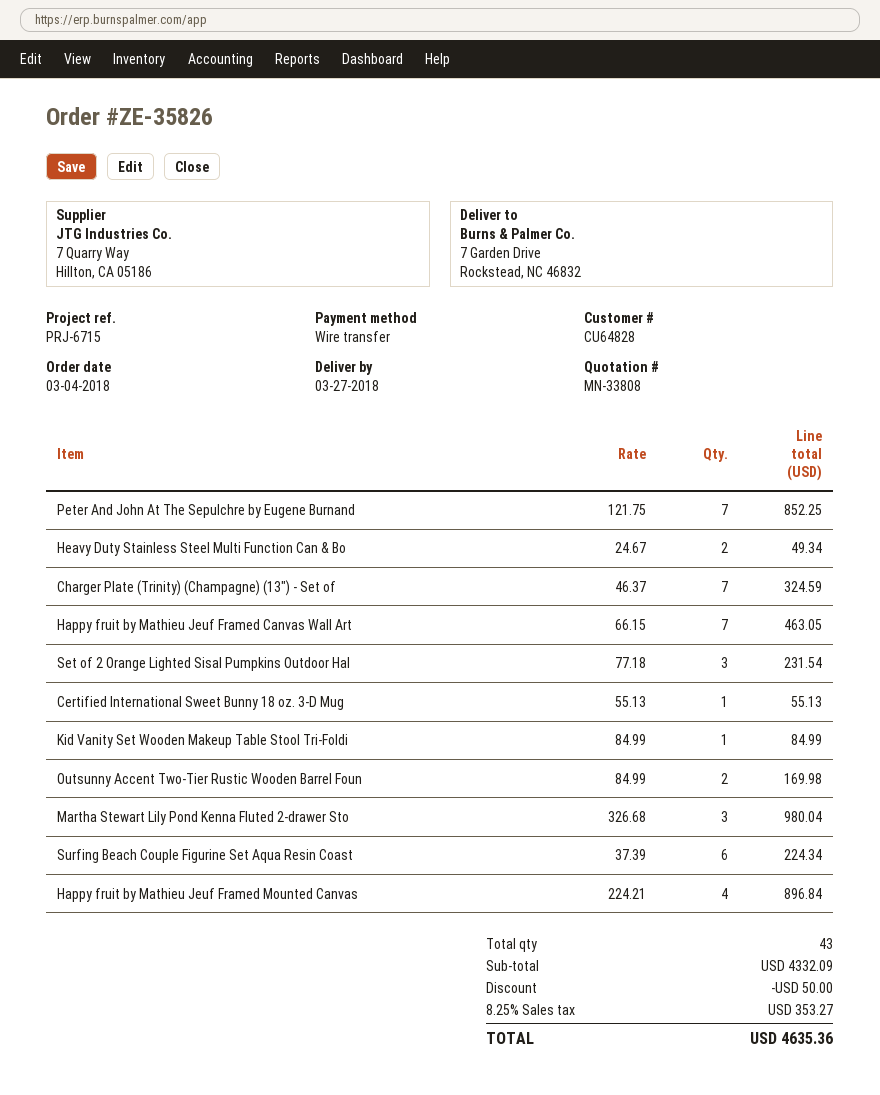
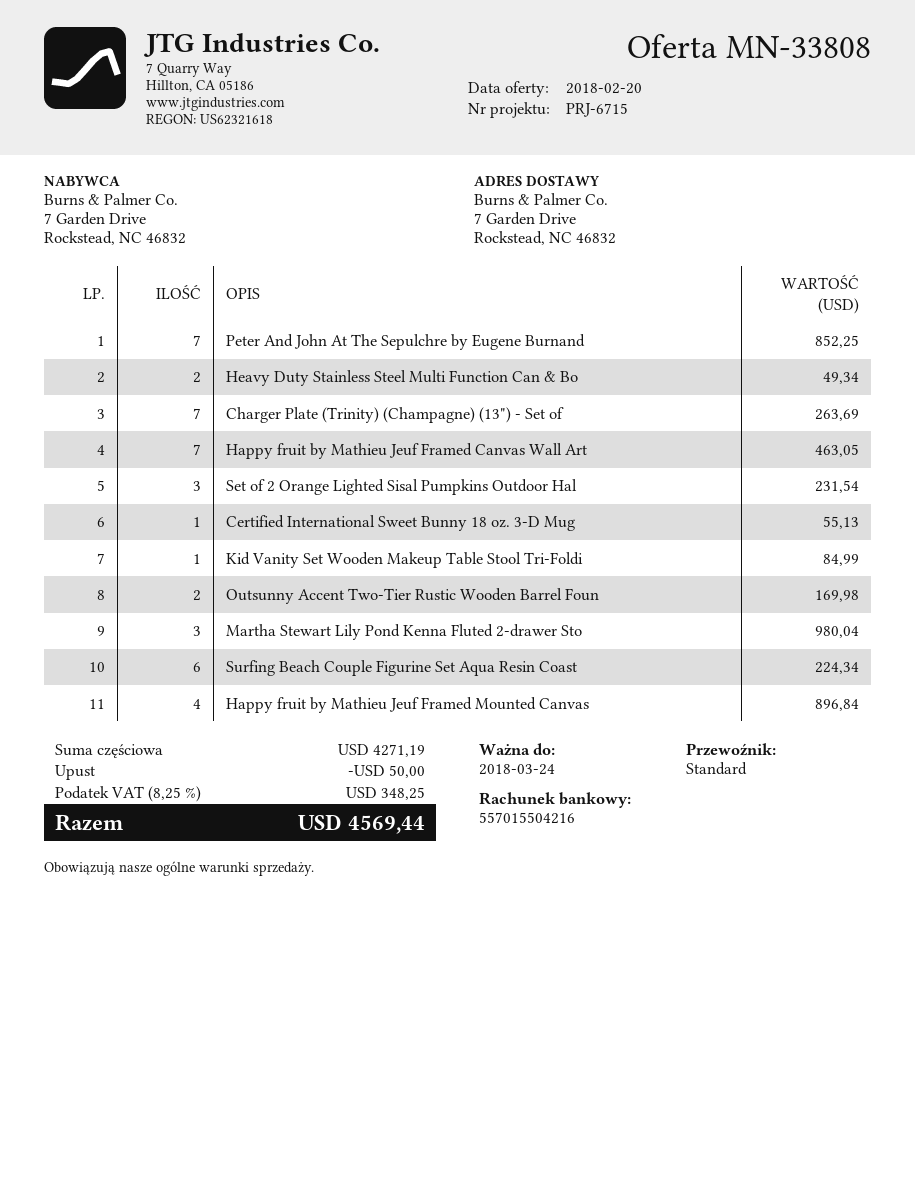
Charger Plate (Trinity) (Champagne) (13") - Set of: 7 for 324.59 -> 7 for 263.69
subtotal: 4332.09 -> 4271.19
tax: 8.25% = 353.27 -> 8.25% = 348.25
total: 4635.36 -> 4569.44

